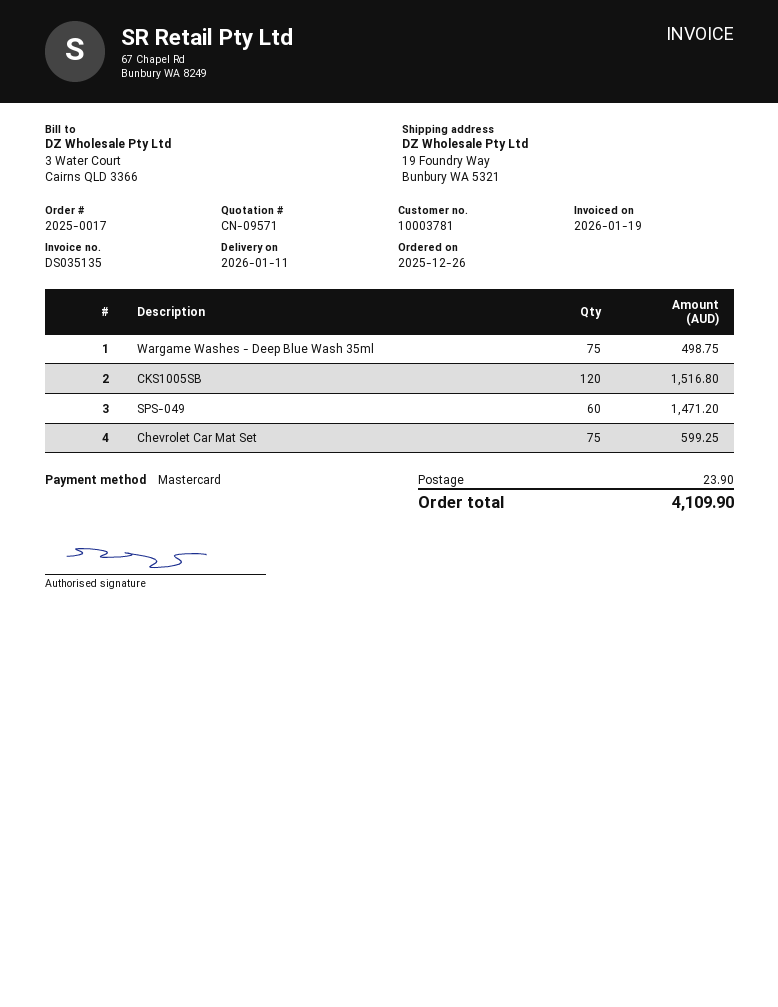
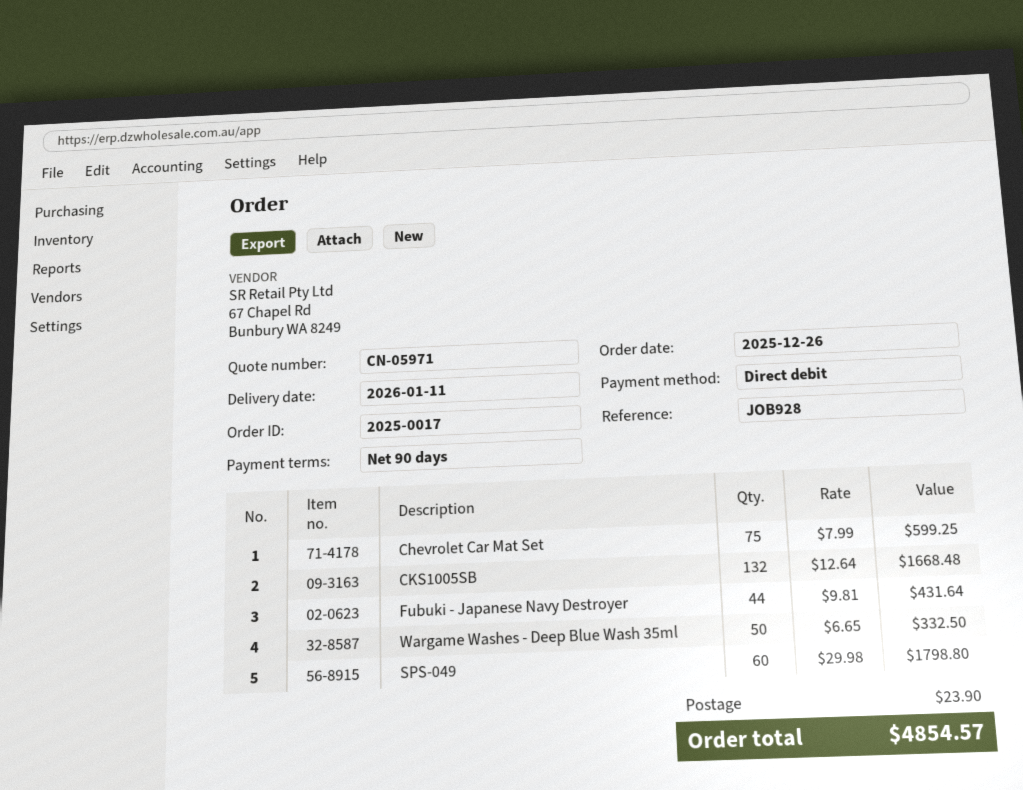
quote number: CN-09571 -> CN-05971
payment method: Mastercard -> direct debit
Wargame Washes - Deep Blue Wash 35ml: 75 for 498.75 -> 50 for 332.50
CKS1005SB: 120 for 1516.80 -> 132 for 1668.48
SPS-049: 60 for 1471.20 -> 60 for 1798.80
Fubuki - Japanese Navy Destroyer: none -> 44 for 431.64
total: 4109.90 -> 4854.57

